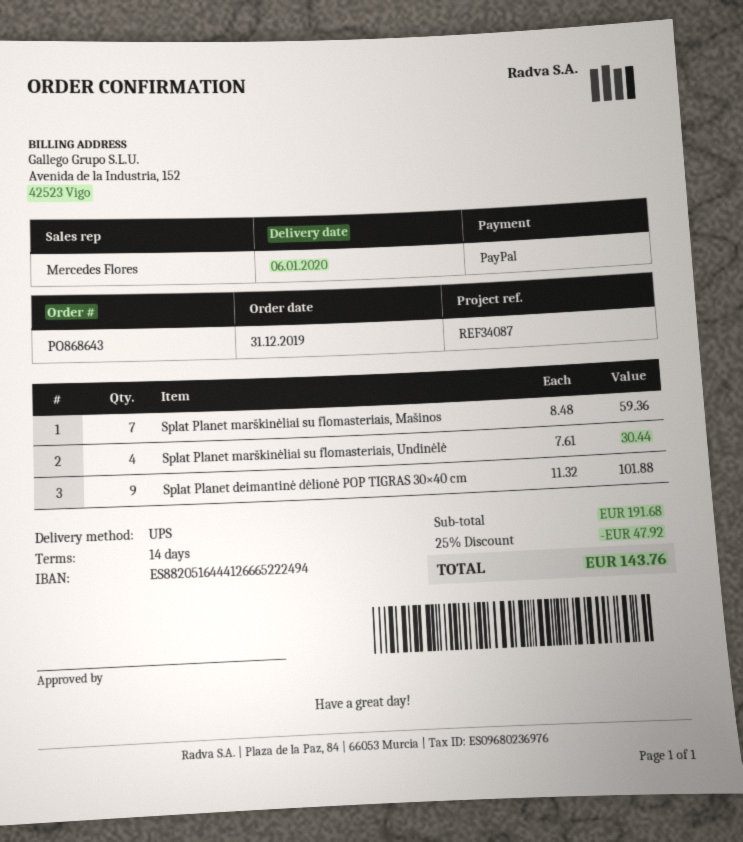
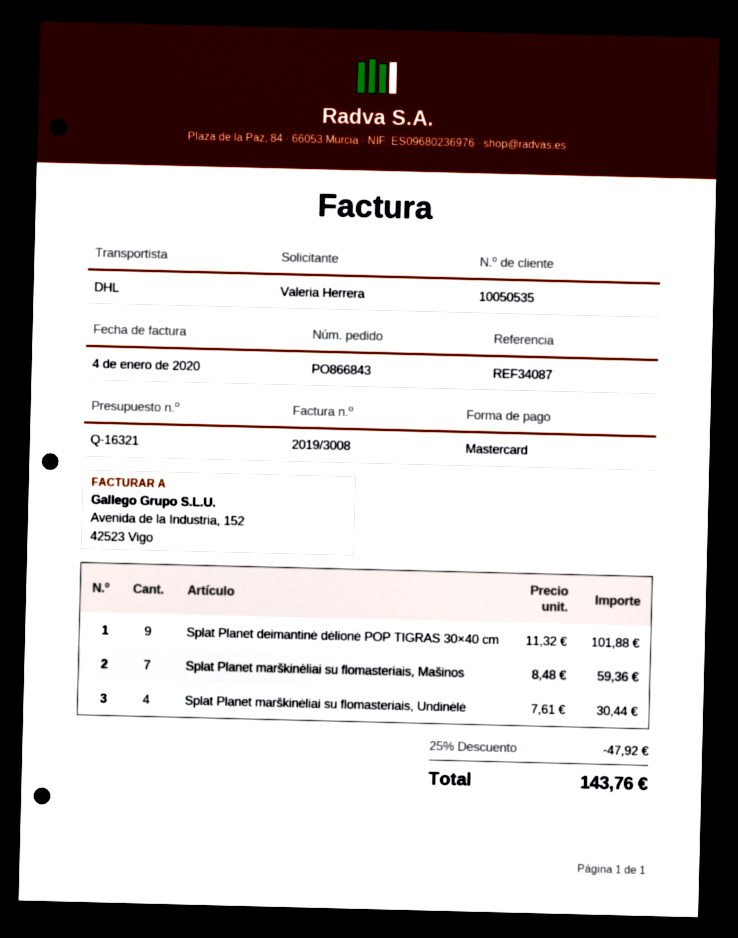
order number: PO868643 -> PO866843
payment method: PayPal -> Mastercard
shipping method: UPS -> DHL

